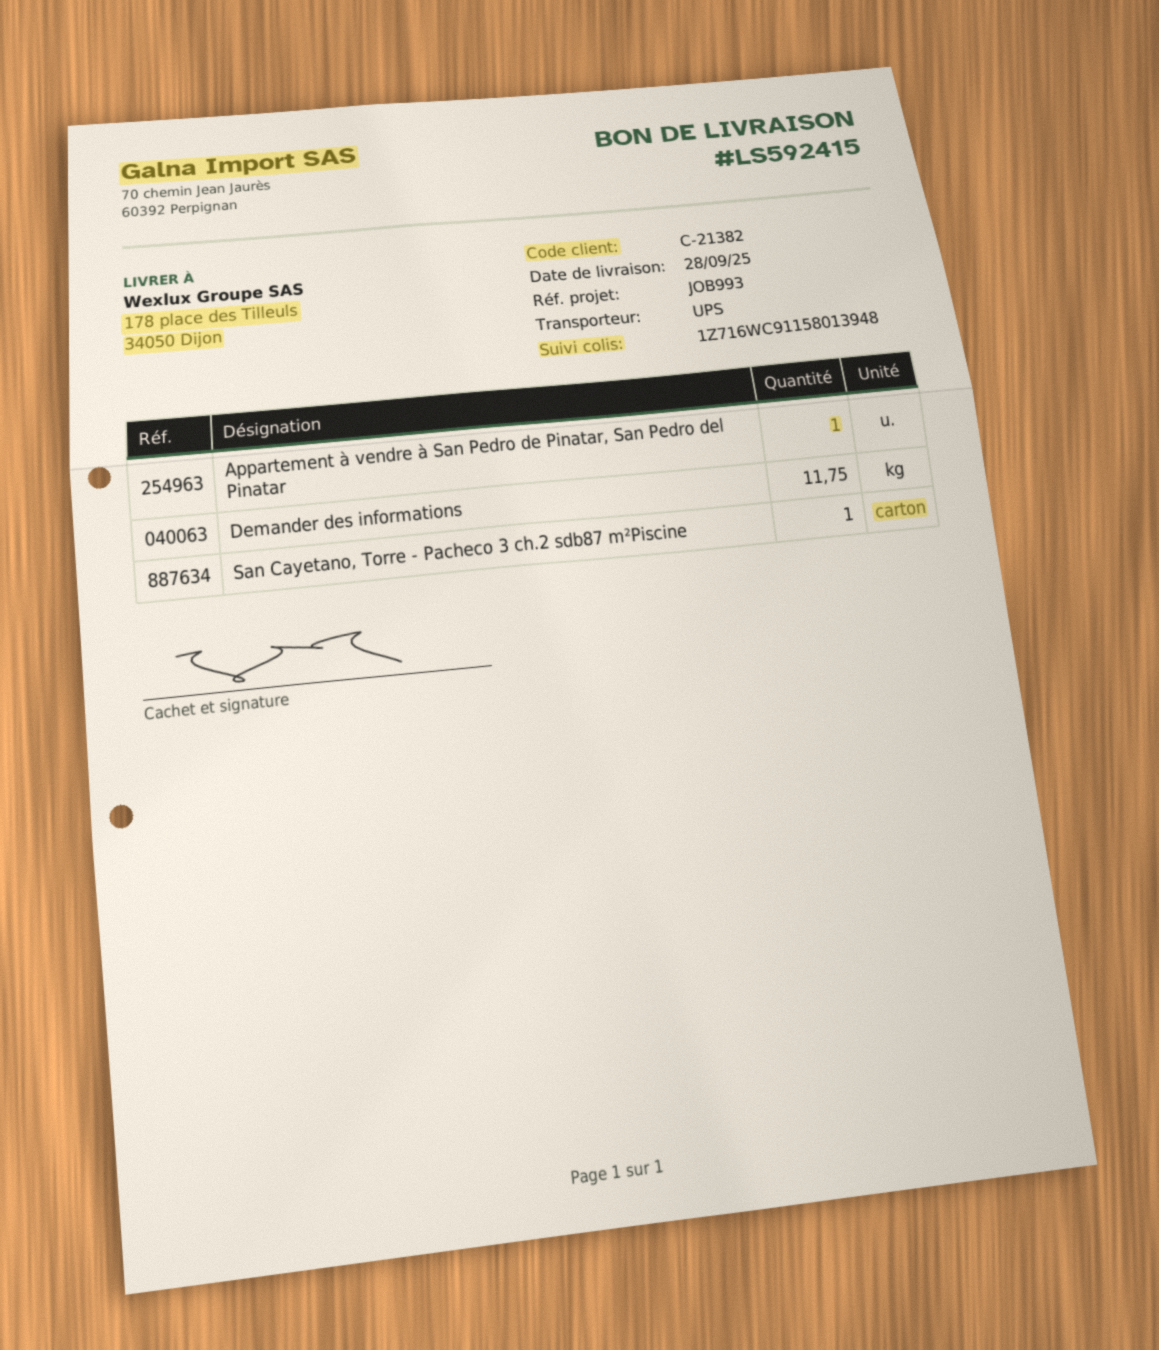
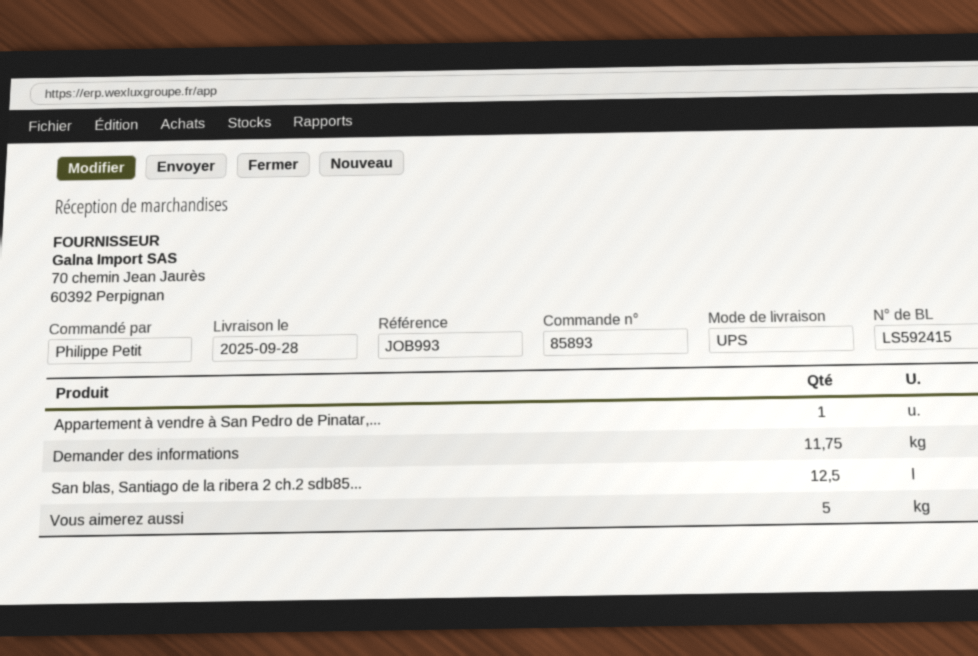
San Cayetano, Torre - Pacheco 3 ch.2 sdb87 m²Piscine: 1 -> none
San blas, Santiago de la ribera 2 ch.2 sdb85...: none -> 12.5
Vous aimerez aussi: none -> 5

